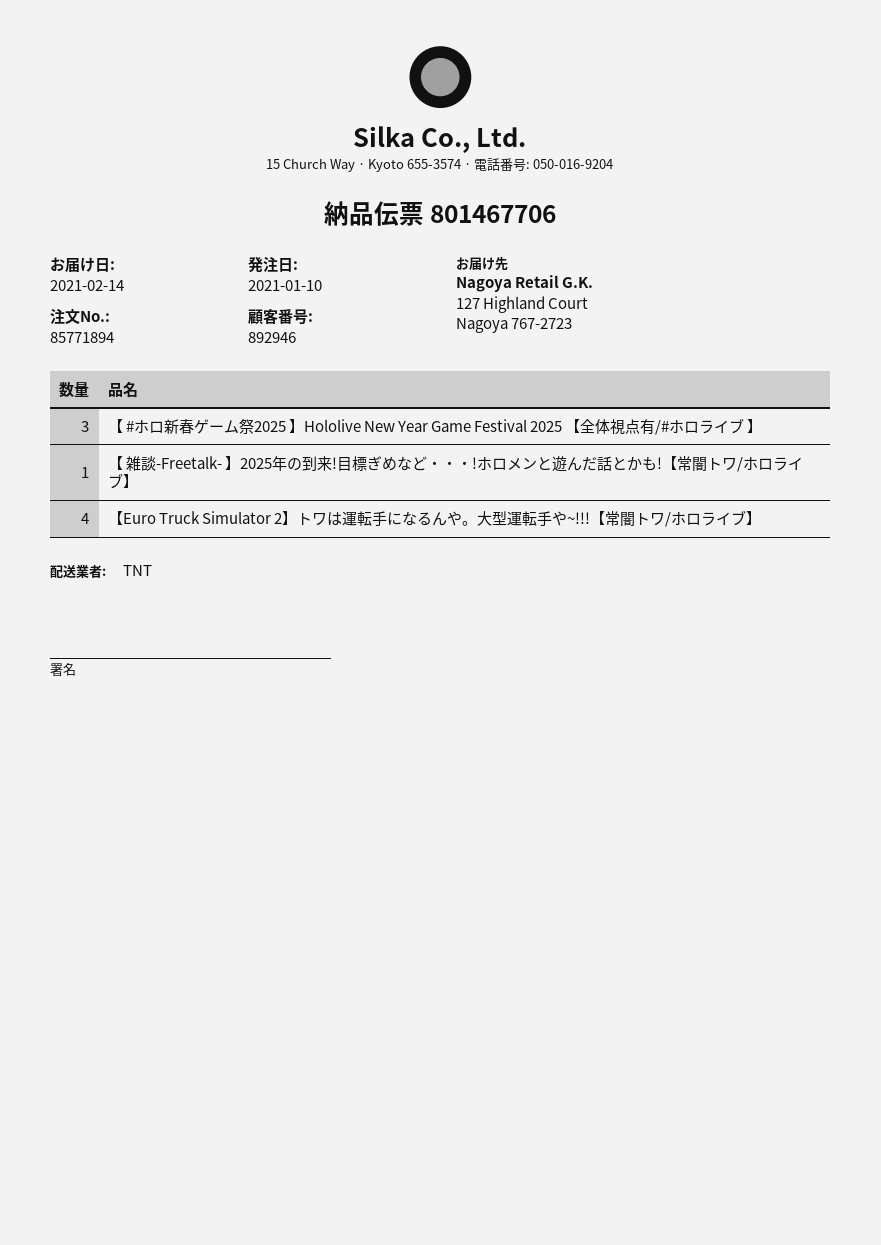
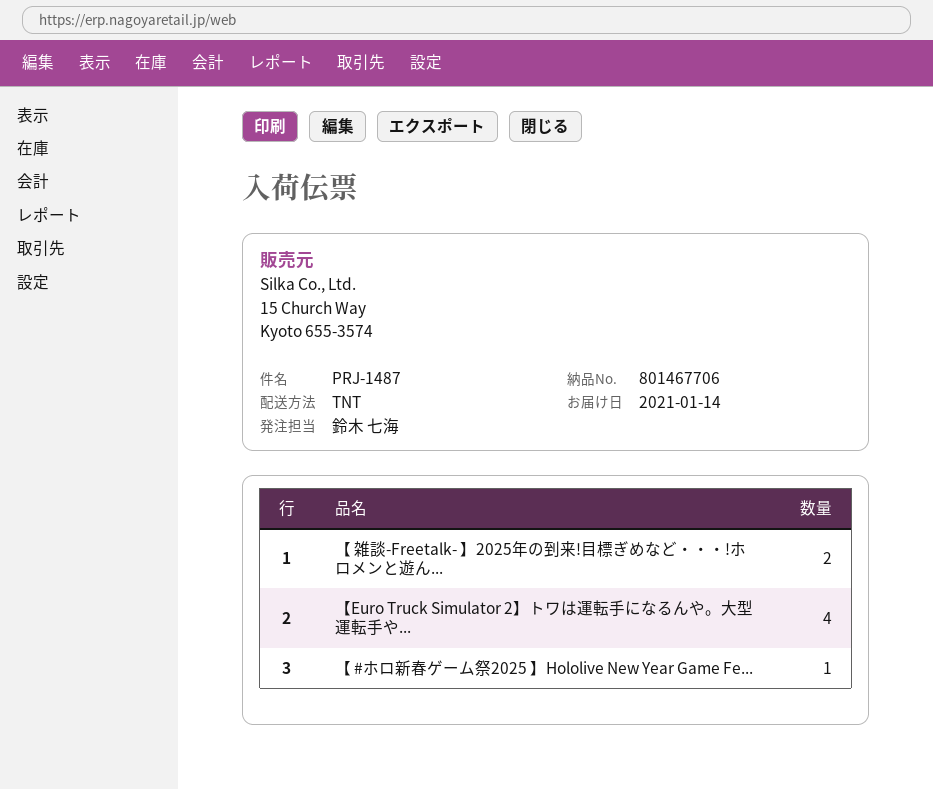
delivery date: 2021-02-14 -> 2021-01-14
【 #ホロ新春ゲーム祭2025 】Hololive New Year Game Festival 2025 【全体視点有/#ホロライブ 】: 3 -> 1
【 雑談-Freetalk- 】2025年の到来!目標ぎめなど・・・!ホロメンと遊んだ話とかも!【常闇トワ/ホロライブ】: 1 -> 2

